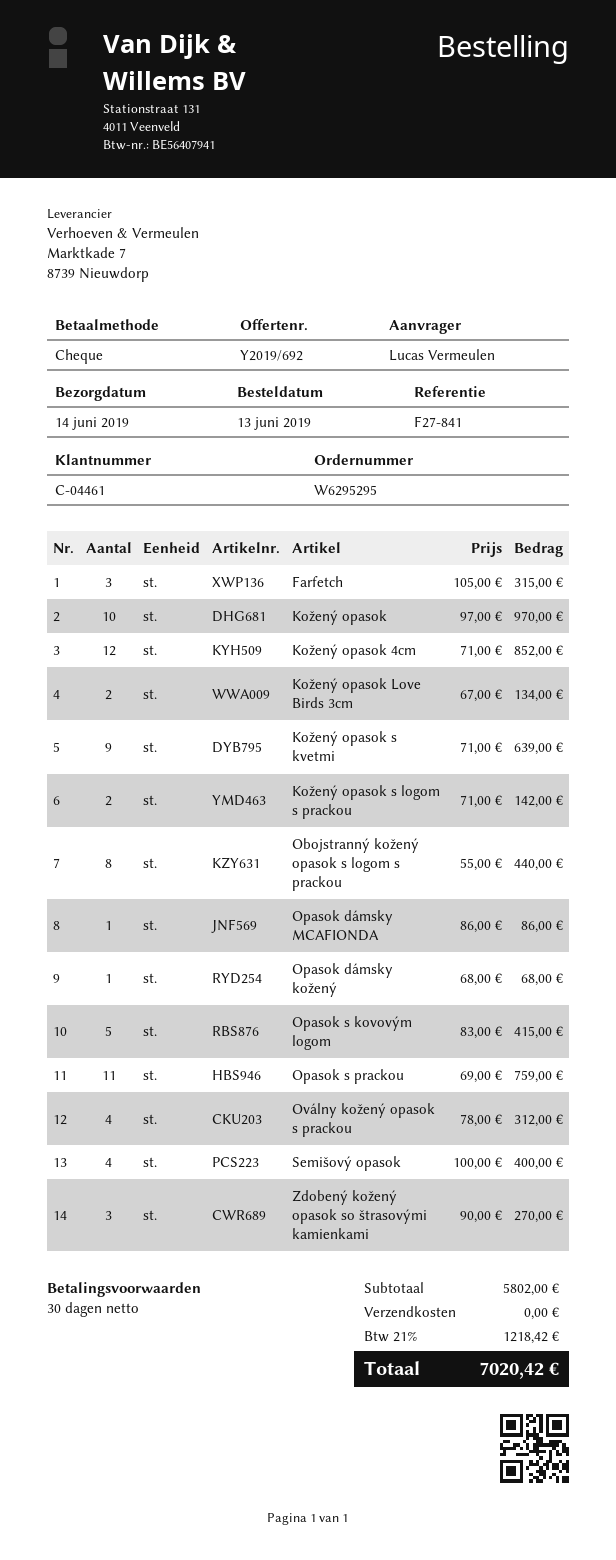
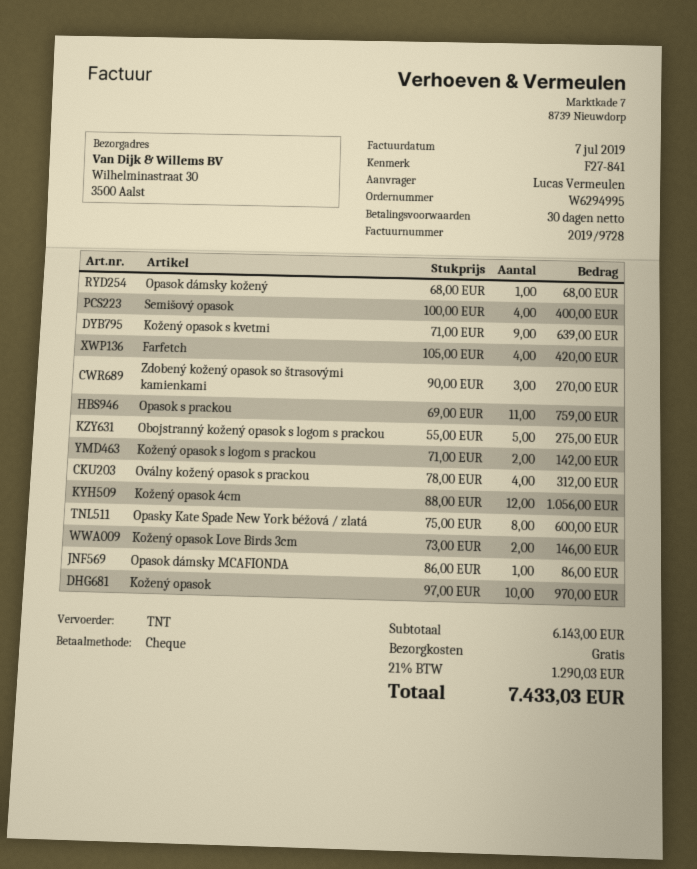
order number: W6295295 -> W6294995
Farfetch: 3 x 105.00 = 315.00 -> 4 x 105.00 = 420.00
Kožený opasok 4cm: 12 x 71.00 = 852.00 -> 12 x 88.00 = 1056.00
Kožený opasok Love Birds 3cm: 2 x 67.00 = 134.00 -> 2 x 73.00 = 146.00
Obojstranný kožený opasok s logom s prackou: 8 x 55.00 = 440.00 -> 5 x 55.00 = 275.00
Opasok s kovovým logom: 5 x 83.00 = 415.00 -> none
Opasky Kate Spade New York béžová / zlatá: none -> 8 x 75.00 = 600.00
subtotal: 5802.00 -> 6143.00
tax: 21% = 1218.42 -> 21% = 1290.03
total: 7020.42 -> 7433.03

